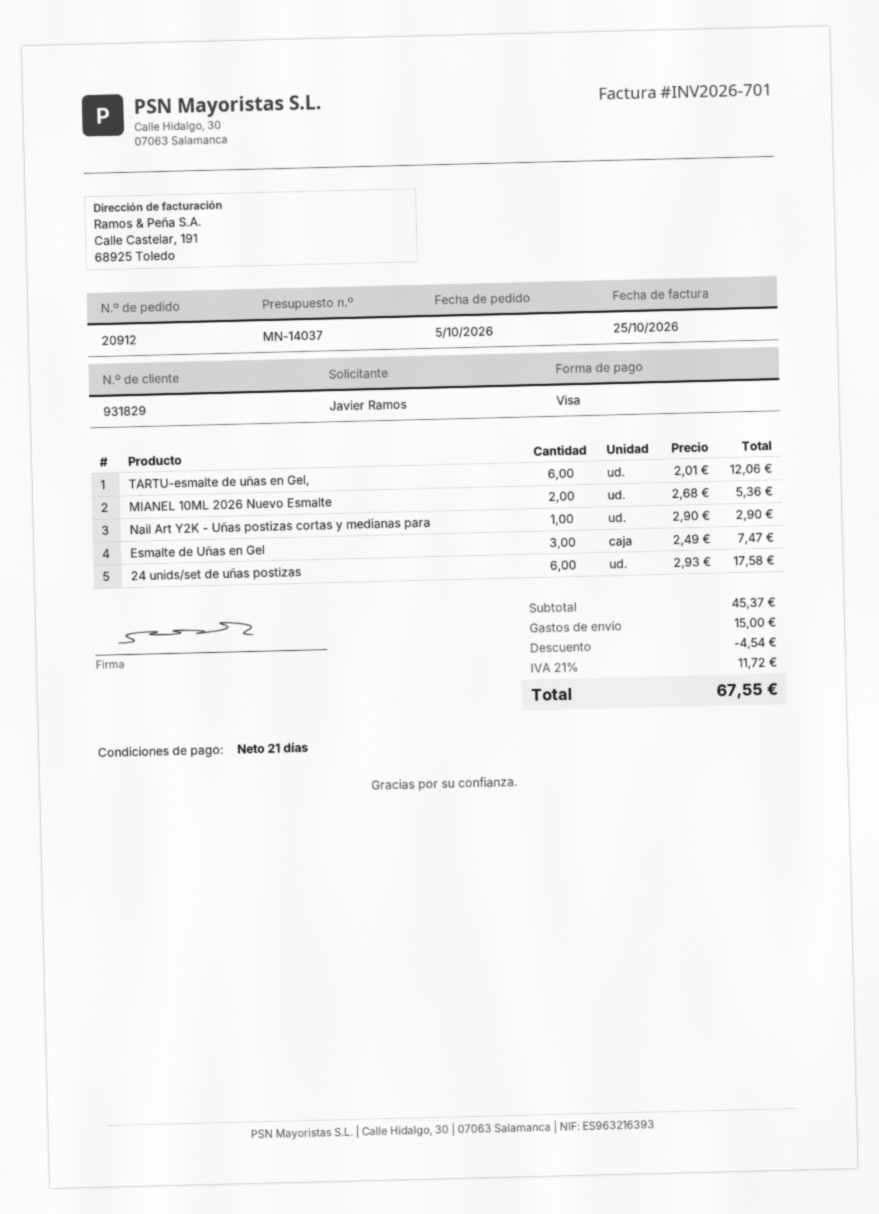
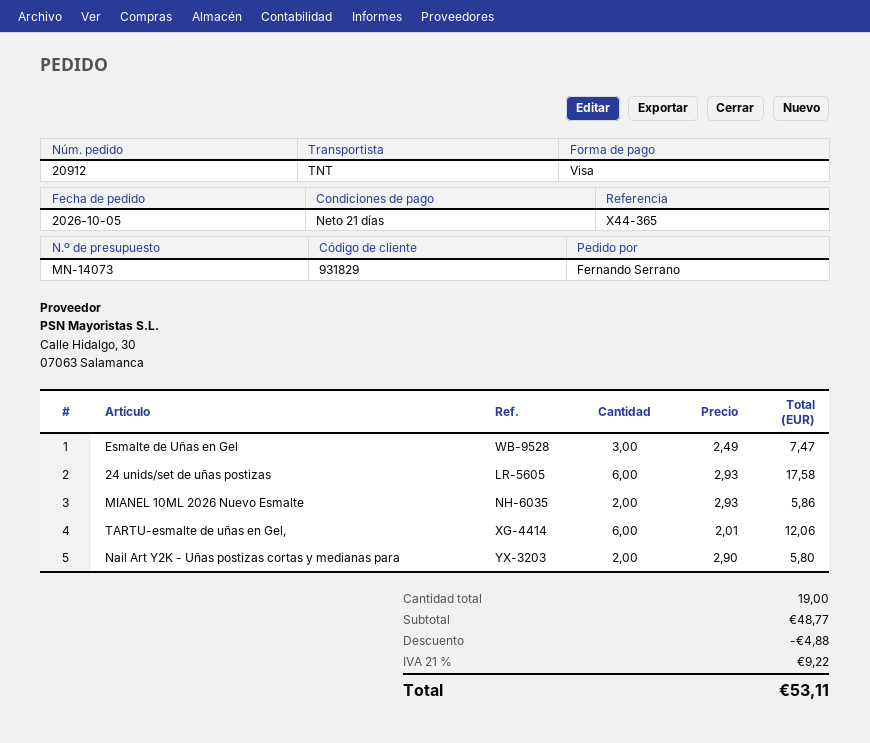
quote number: MN-14037 -> MN-14073
ordered by: Javier Ramos -> Fernando Serrano
MIANEL 10ML 2026 Nuevo Esmalte: 2 x 2.68 = 5.36 -> 2 x 2.93 = 5.86
Nail Art Y2K - Uñas postizas cortas y medianas para: 1 x 2.90 = 2.90 -> 2 x 2.90 = 5.80
subtotal: 45.37 -> 48.77
discount: 4.54 -> 4.88
shipping: 15.00 -> none
tax: 21% = 11.72 -> 21% = 9.22
total: 67.55 -> 53.11

